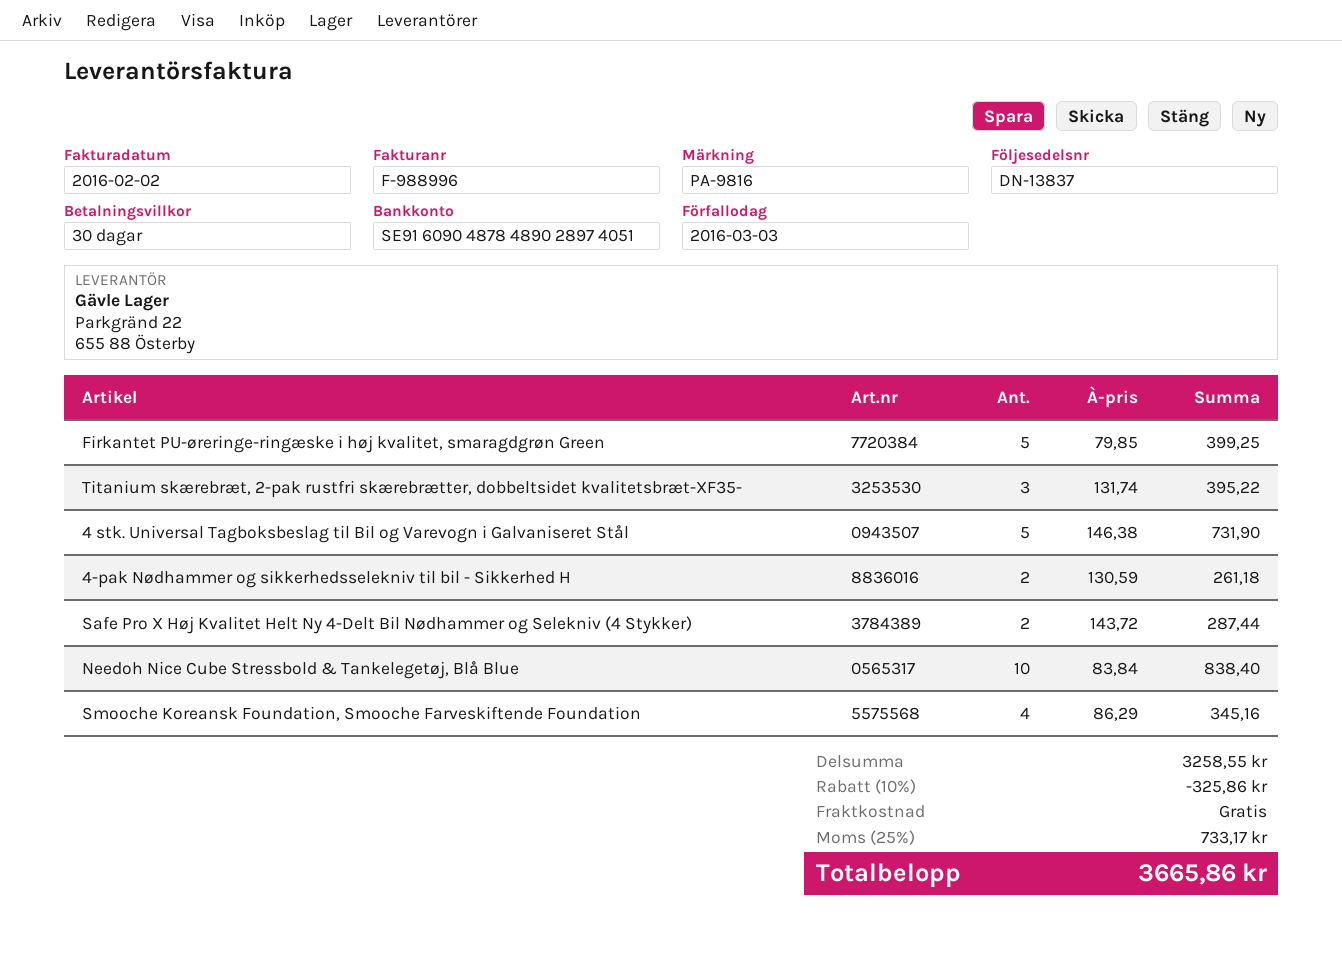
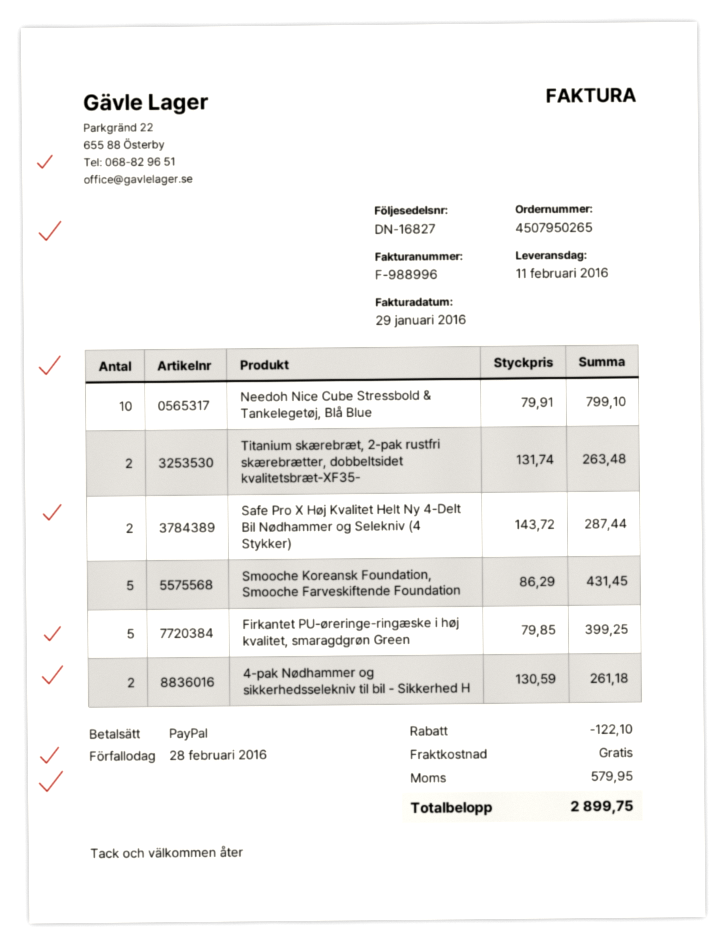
delivery note number: DN-13837 -> DN-16827
invoice date: 2016-02-02 -> 2016-01-29
due date: 2016-03-03 -> 2016-02-28
Titanium skærebræt, 2-pak rustfri skærebrætter, dobbeltsidet kvalitetsbræt-XF35-: 3 x 131.74 = 395.22 -> 2 x 131.74 = 263.48
4 stk. Universal Tagboksbeslag til Bil og Varevogn i Galvaniseret Stål: 5 x 146.38 = 731.90 -> none
Needoh Nice Cube Stressbold & Tankelegetøj, Blå Blue: 10 x 83.84 = 838.40 -> 10 x 79.91 = 799.10
Smooche Koreansk Foundation, Smooche Farveskiftende Foundation: 4 x 86.29 = 345.16 -> 5 x 86.29 = 431.45
discount: 325.86 -> 122.10
tax: 733.17 -> 579.95
total: 3665.86 -> 2899.75

